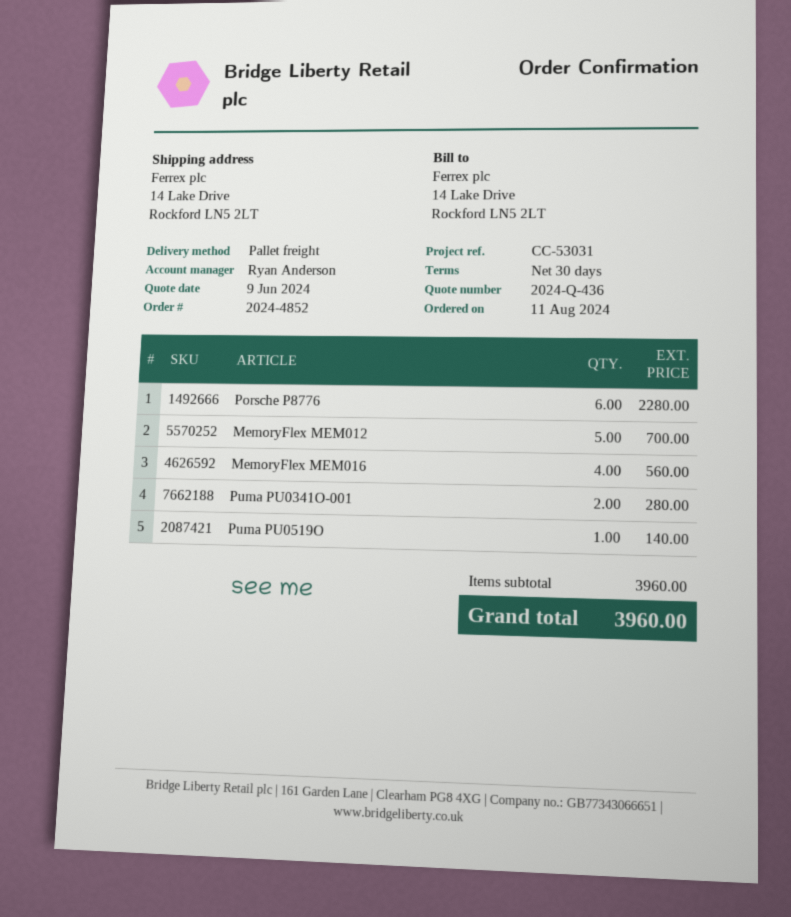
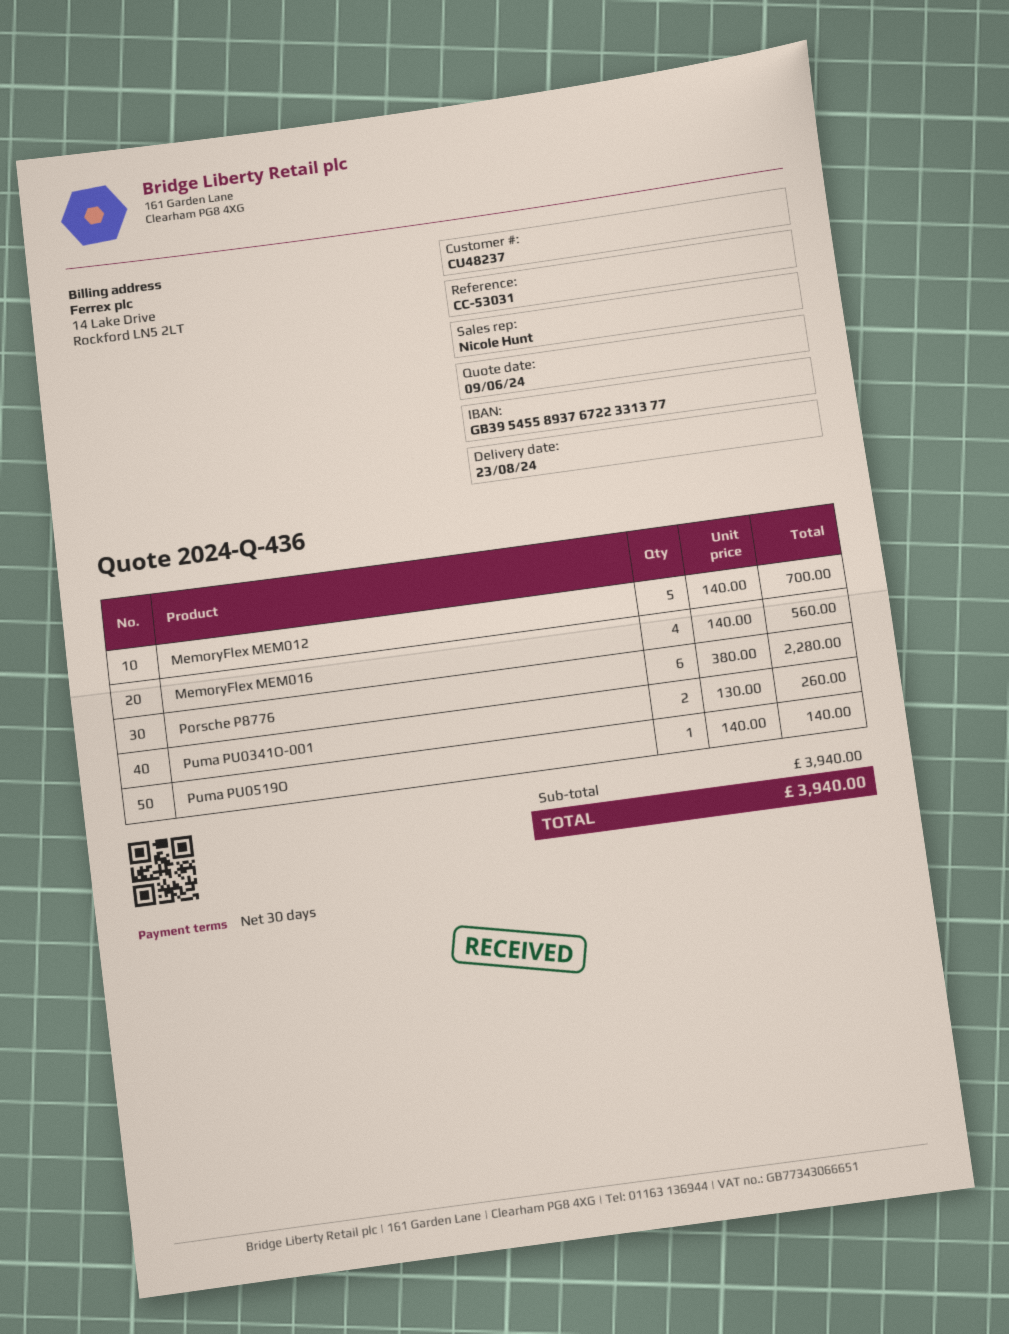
sales rep: Ryan Anderson -> Nicole Hunt
Puma PU0341O-001: 2 for 280.00 -> 2 for 260.00
subtotal: 3960.00 -> 3940.00
total: 3960.00 -> 3940.00

